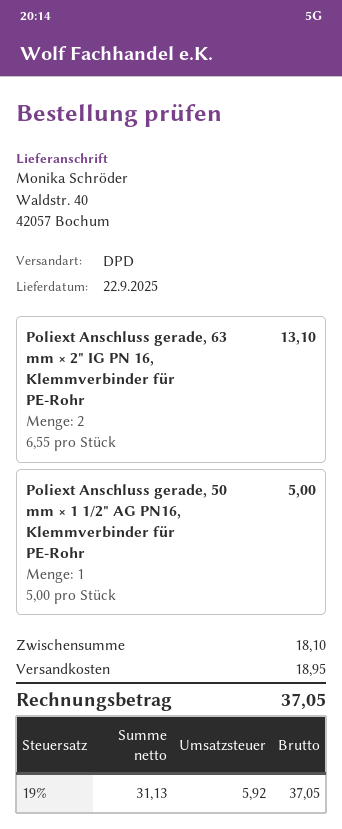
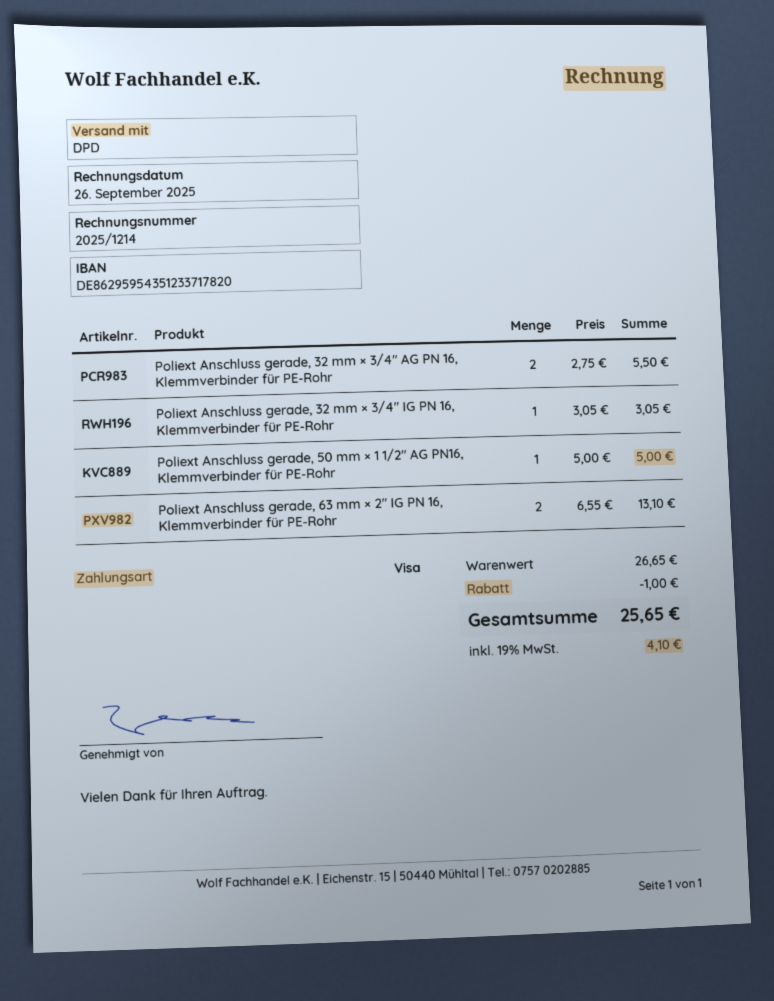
Poliext Anschluss gerade, 32 mm × 3/4" AG PN 16, Klemmverbinder für PE-Rohr: none -> 2 x 2.75 = 5.50
Poliext Anschluss gerade, 32 mm × 3/4" IG PN 16, Klemmverbinder für PE-Rohr: none -> 1 x 3.05 = 3.05
subtotal: 18.10 -> 26.65
discount: none -> 1.00
shipping: 18.95 -> none
tax: 19% = 5.92 -> 19% = 4.10
total: 37.05 -> 25.65

